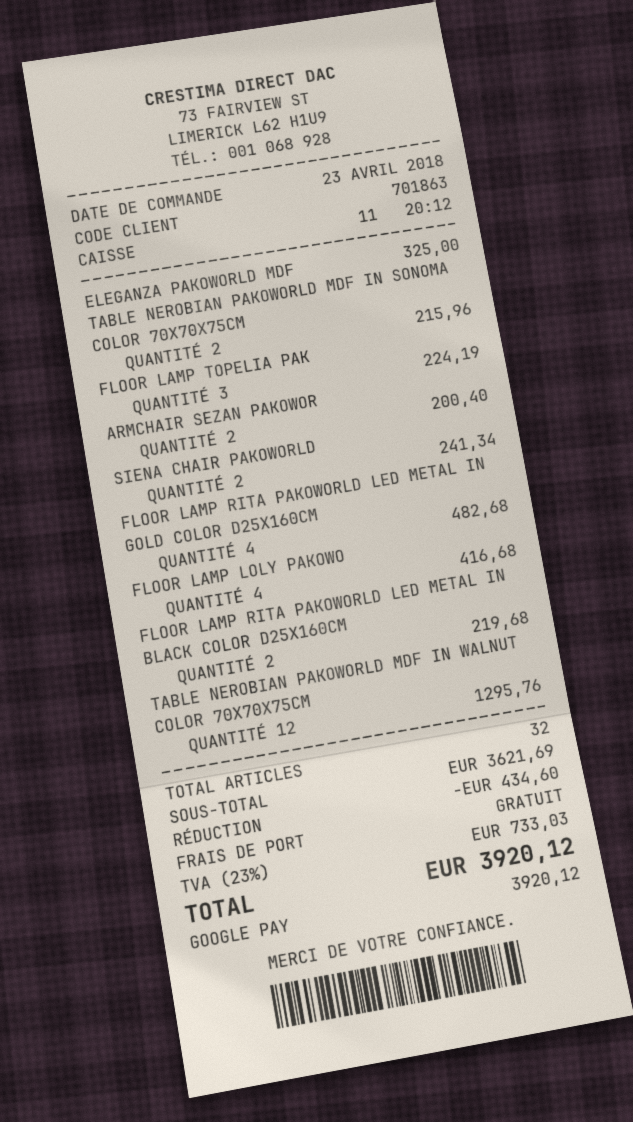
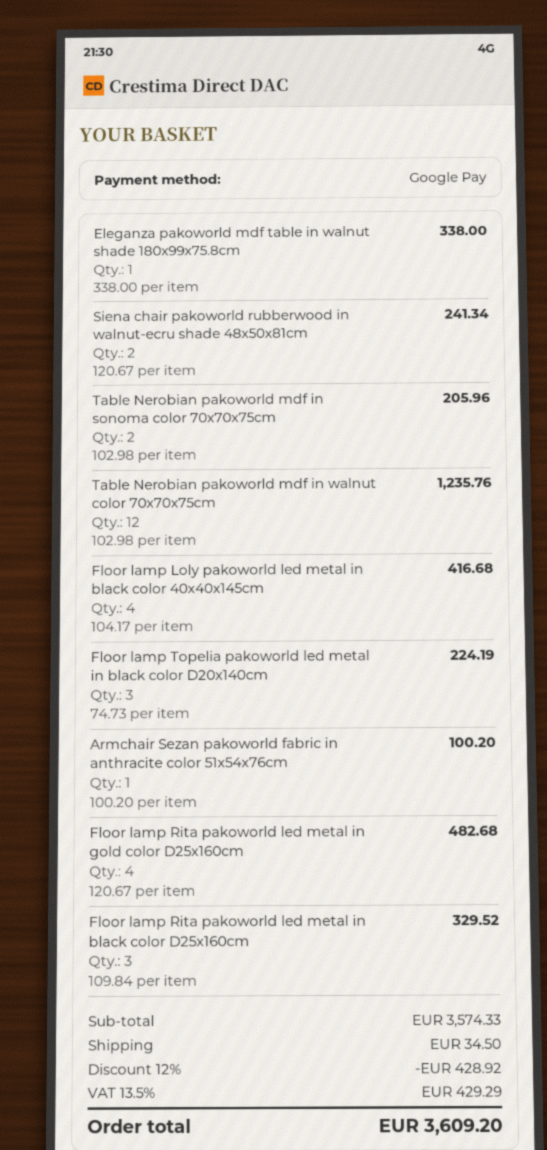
ELEGANZA PAKOWORLD MDF: 1 for 325.00 -> 1 for 338.00
TABLE NEROBIAN PAKOWORLD MDF IN SONOMA COLOR 70X70X75CM: 2 for 215.96 -> 2 for 205.96
ARMCHAIR SEZAN PAKOWOR: 2 for 200.40 -> 1 for 100.20
FLOOR LAMP RITA PAKOWORLD LED METAL IN BLACK COLOR D25X160CM: 2 for 219.68 -> 3 for 329.52
TABLE NEROBIAN PAKOWORLD MDF IN WALNUT COLOR 70X70X75CM: 12 for 1295.76 -> 12 for 1235.76
subtotal: 3621.69 -> 3574.33
discount: 434.60 -> 428.92
shipping: 0.00 -> 34.50
tax: 23% = 733.03 -> 13.5% = 429.29
total: 3920.12 -> 3609.20

